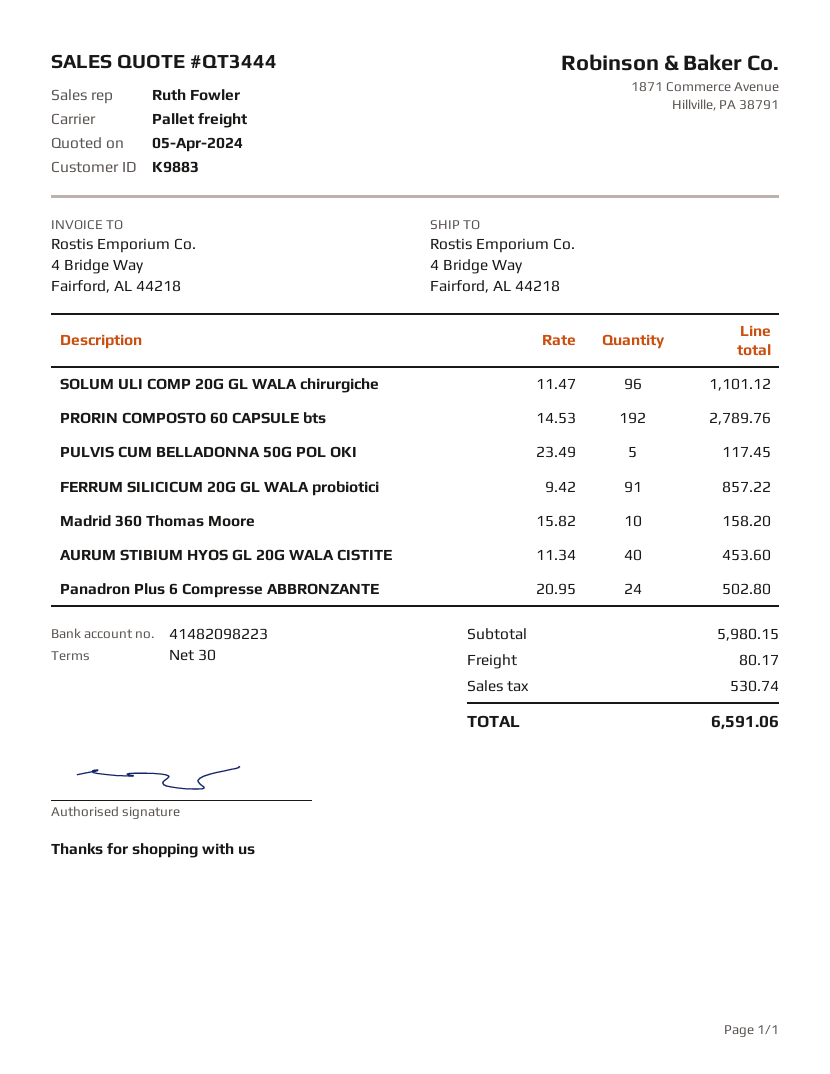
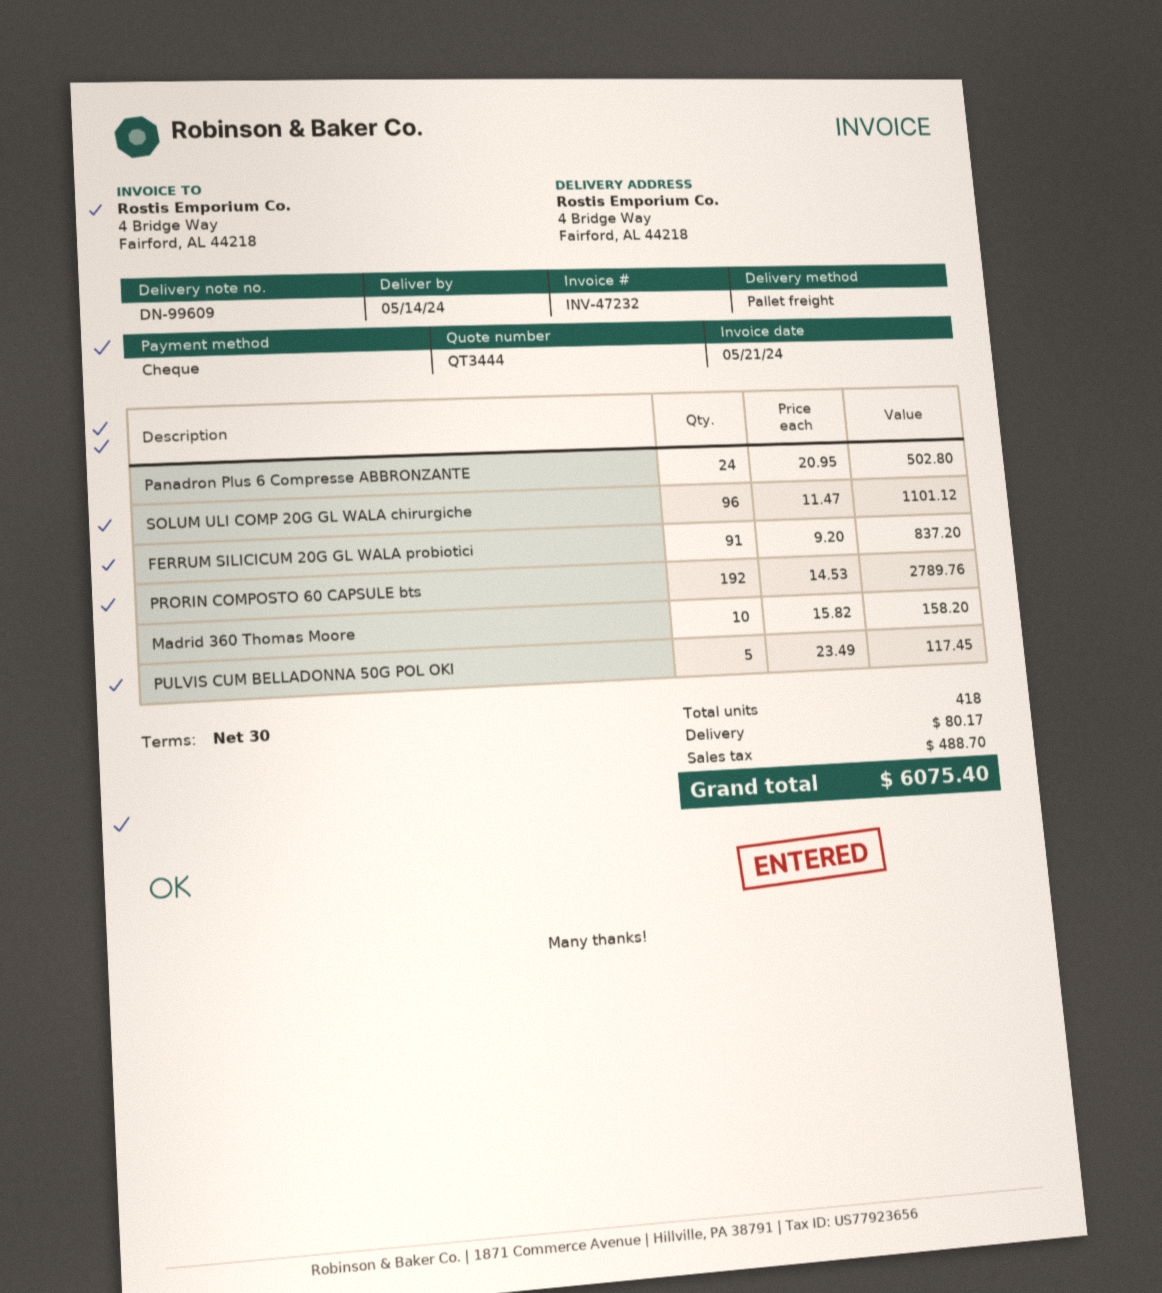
FERRUM SILICICUM 20G GL WALA probiotici: 91 x 9.42 = 857.22 -> 91 x 9.20 = 837.20
AURUM STIBIUM HYOS GL 20G WALA CISTITE: 40 x 11.34 = 453.60 -> none
tax: 530.74 -> 488.70
total: 6591.06 -> 6075.40

